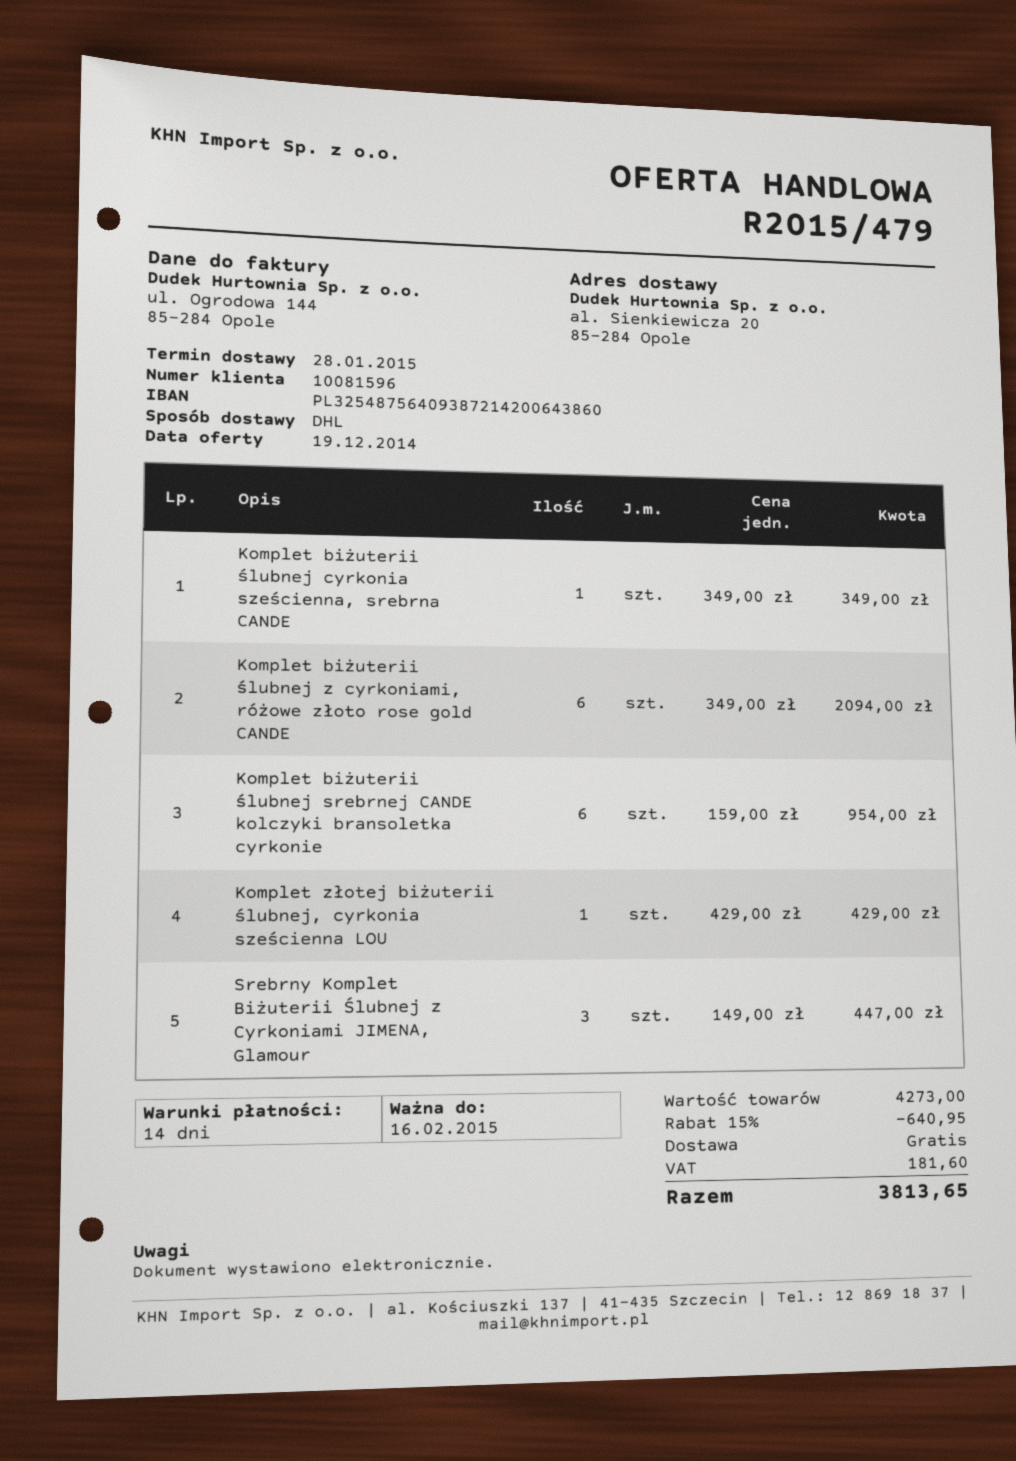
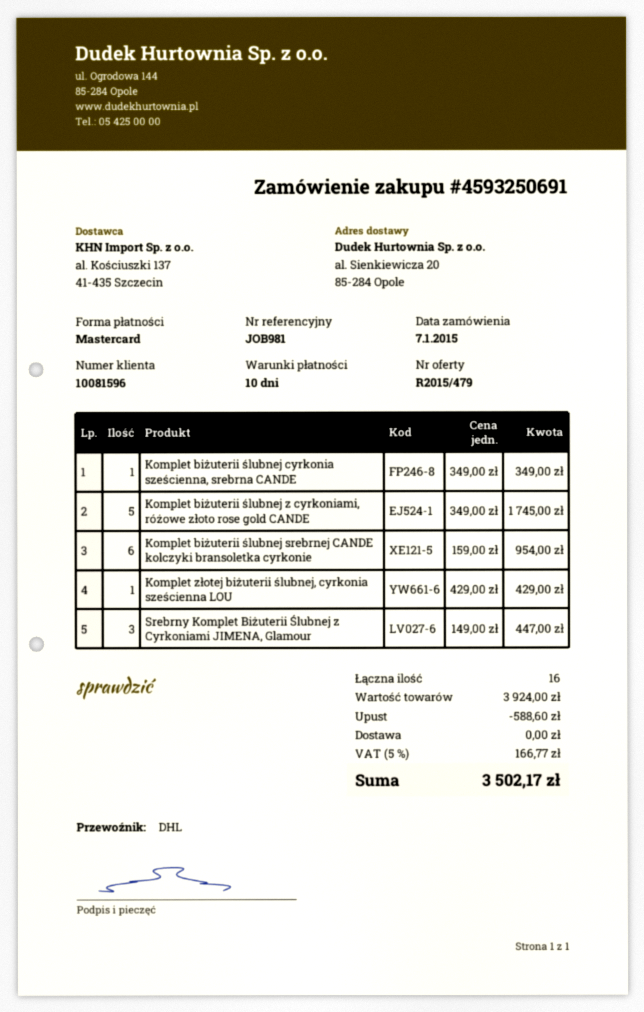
payment terms: 14 days -> 10 days
Komplet biżuterii ślubnej z cyrkoniami, różowe złoto rose gold CANDE: 6 x 349.00 = 2094.00 -> 5 x 349.00 = 1745.00
subtotal: 4273.00 -> 3924.00
discount: 640.95 -> 588.60
tax: 181.60 -> 166.77
total: 3813.65 -> 3502.17

